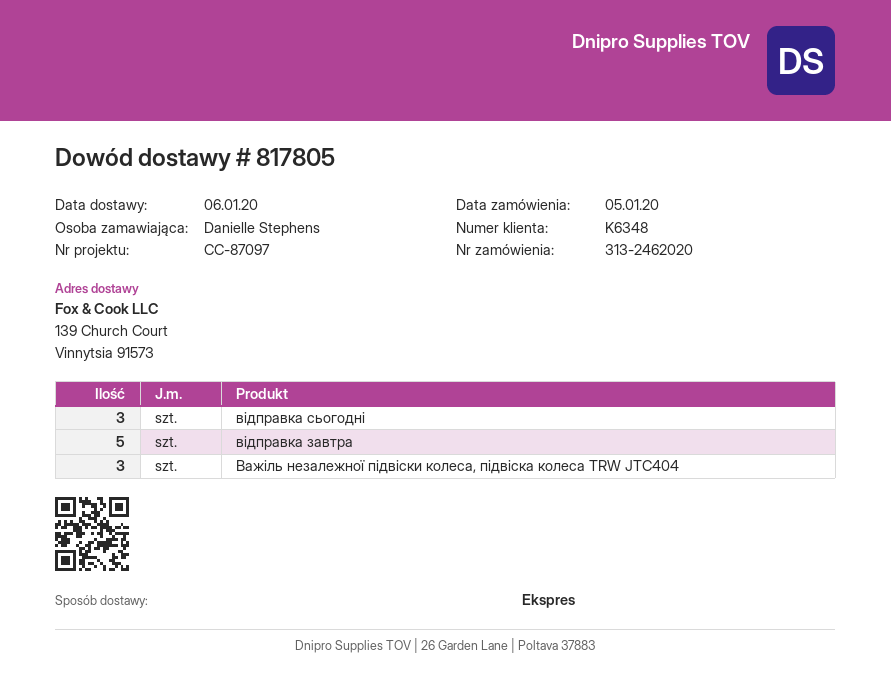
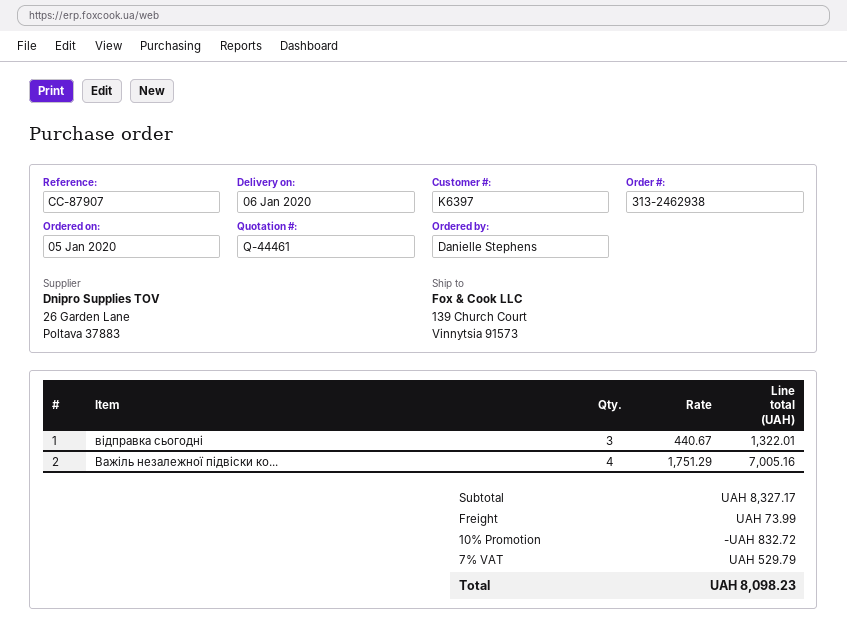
order number: 313-2462020 -> 313-2462938
customer number: K6348 -> K6397
reference: CC-87097 -> CC-87907
відправка завтра: 5 -> none
Важіль незалежної підвіски колеса, підвіска колеса TRW JTC404: 3 -> 4

